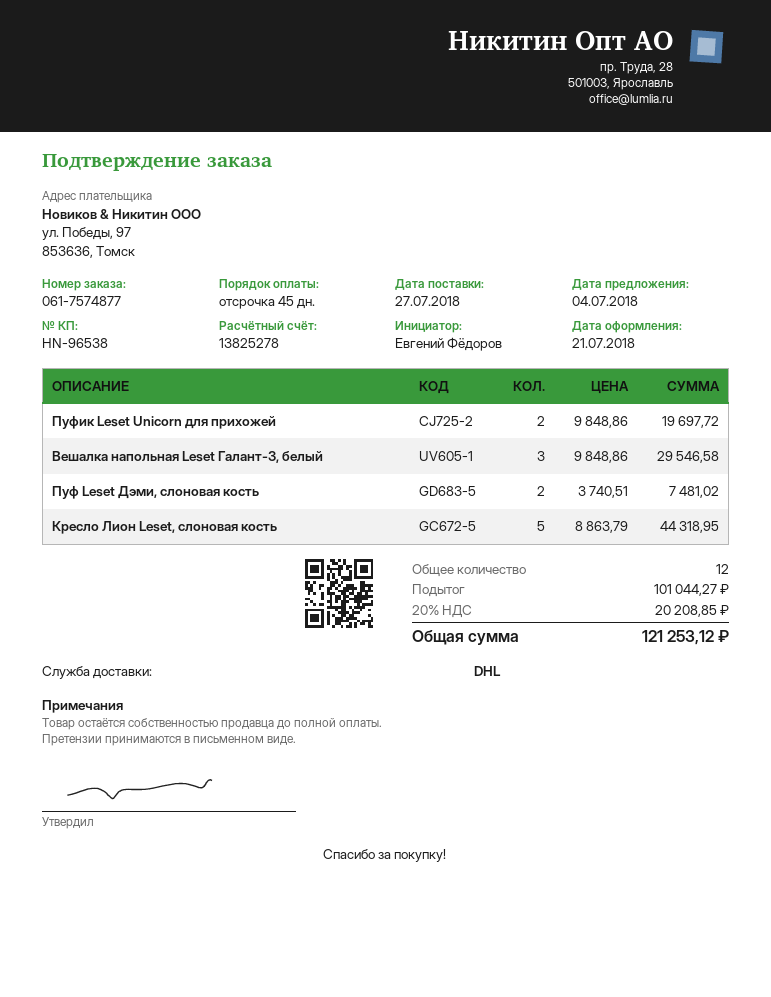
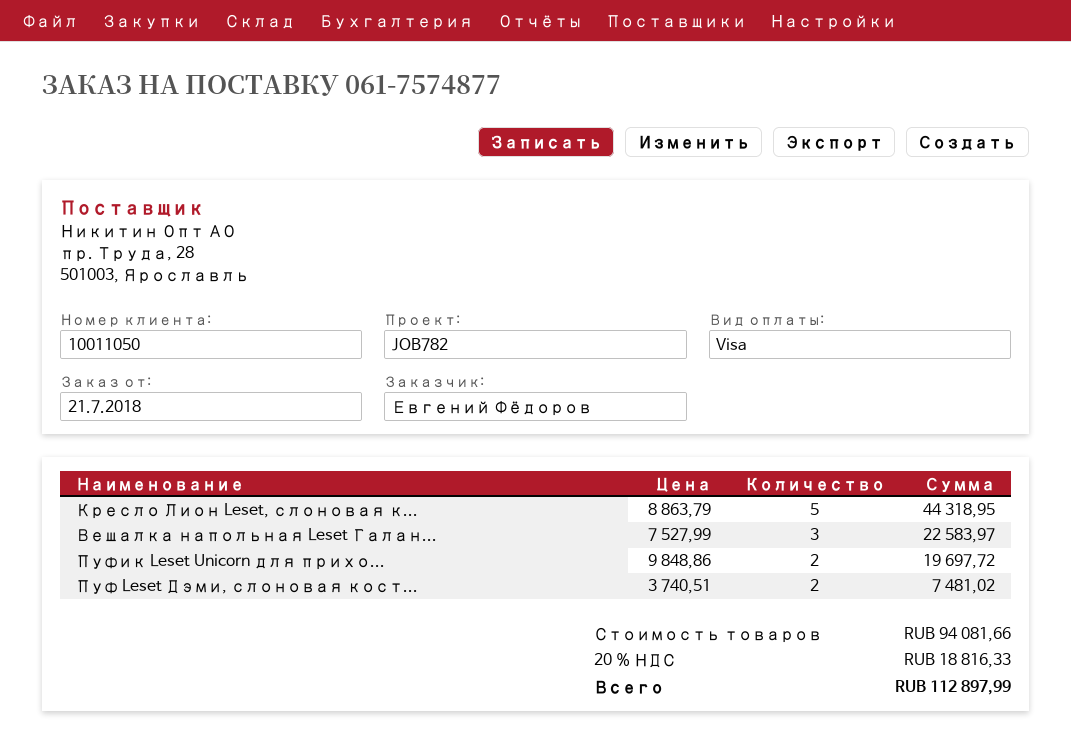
Вешалка напольная Leset Галант-3, белый: 3 x 9848.86 = 29546.58 -> 3 x 7527.99 = 22583.97
subtotal: 101044.27 -> 94081.66
tax: 20% = 20208.85 -> 20% = 18816.33
total: 121253.12 -> 112897.99

